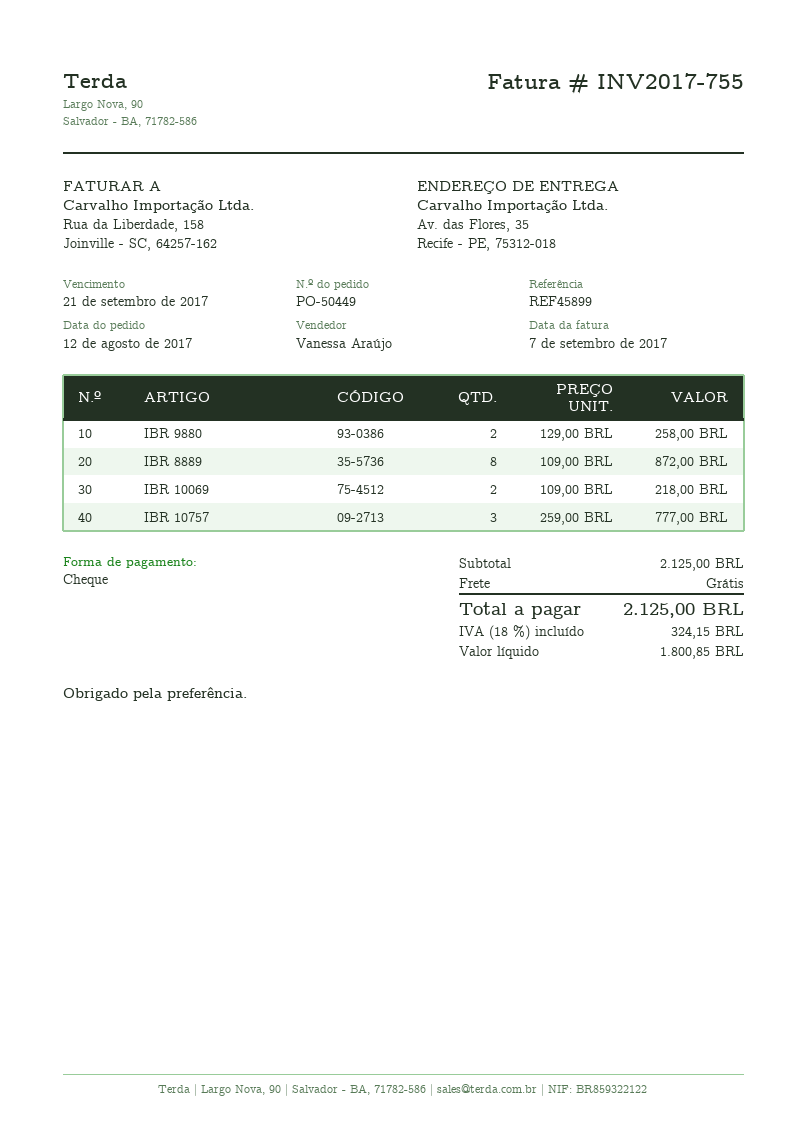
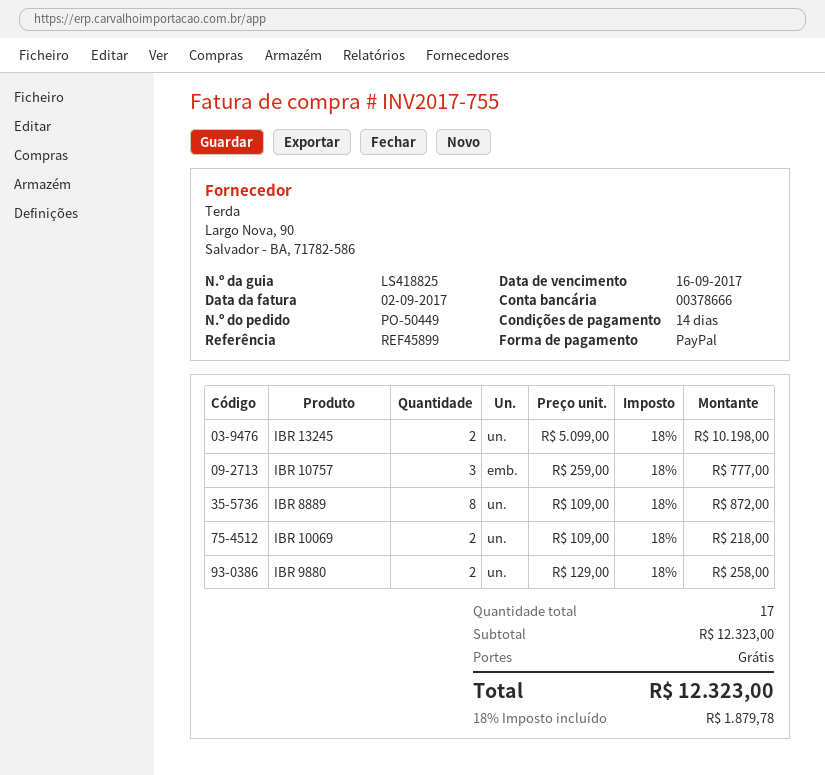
invoice date: 2017-09-07 -> 2017-09-02
due date: 2017-09-21 -> 2017-09-16
payment method: cheque -> PayPal
IBR 13245: none -> 2 x 5099.00 = 10198.00
subtotal: 2125.00 -> 12323.00
tax: 18% = 324.15 -> 18% = 1879.78
total: 2125.00 -> 12323.00

